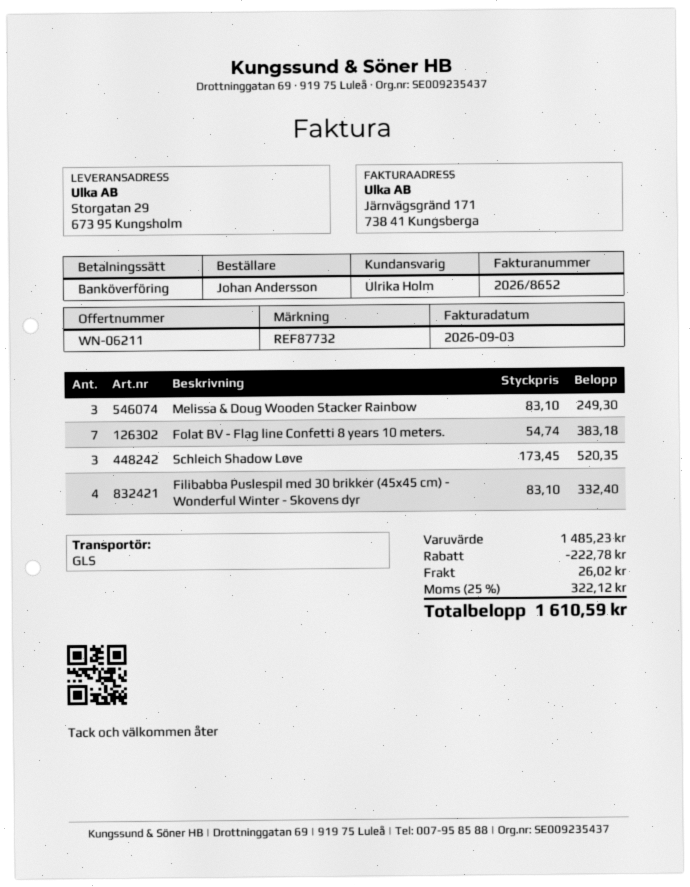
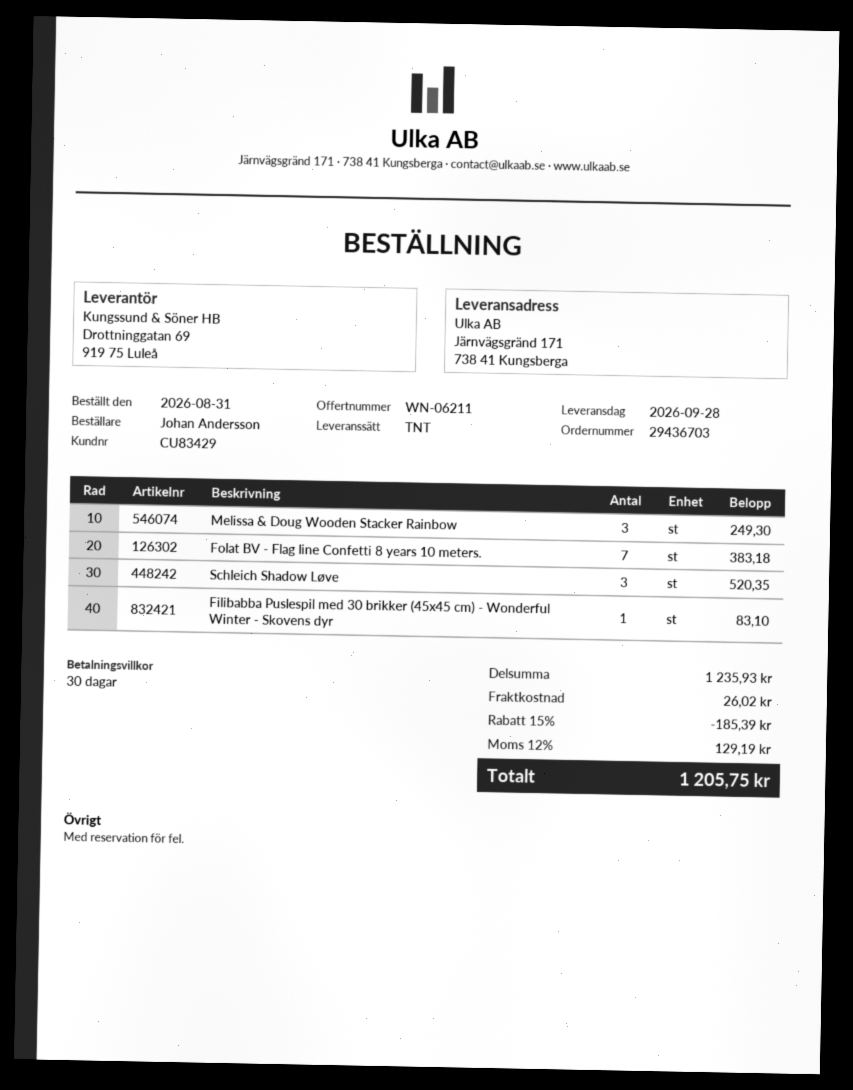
shipping method: GLS -> TNT
ship to: Storgatan 29, 673 95 Kungsholm -> Järnvägsgränd 171, 738 41 Kungsberga
Filibabba Puslespil med 30 brikker (45x45 cm) - Wonderful Winter - Skovens dyr: 4 for 332.40 -> 1 for 83.10
subtotal: 1485.23 -> 1235.93
discount: 222.78 -> 185.39
tax: 25% = 322.12 -> 12% = 129.19
total: 1610.59 -> 1205.75

